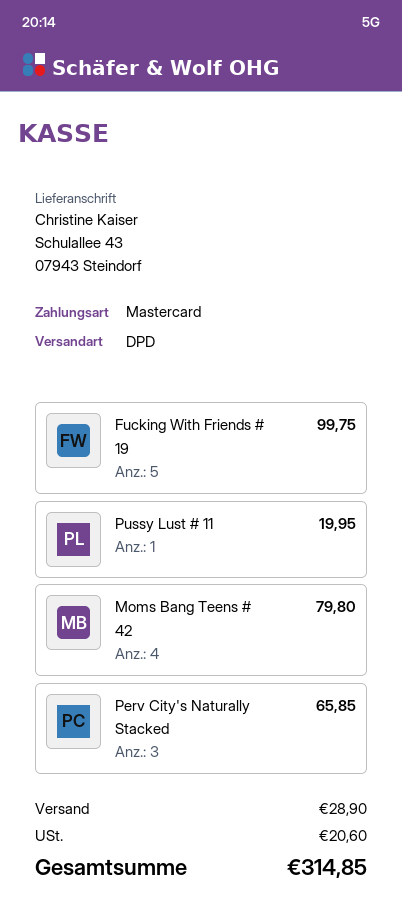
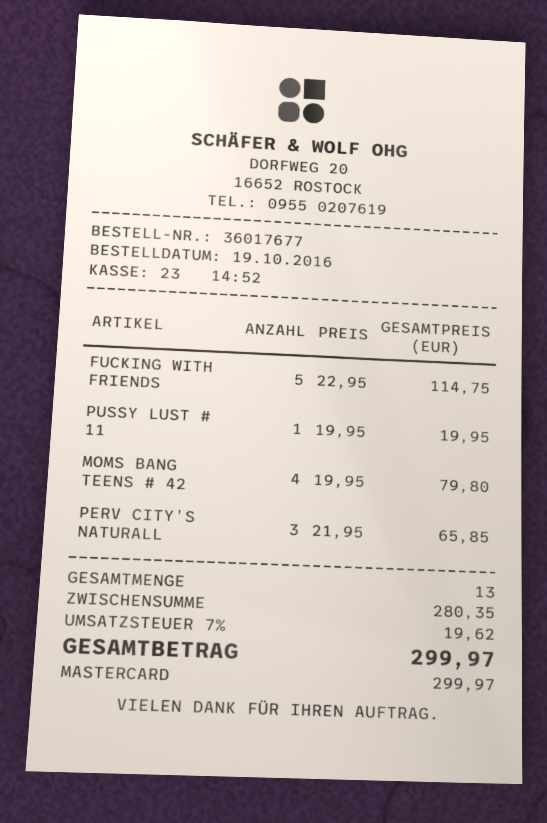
Fucking With Friends # 19: 5 for 99.75 -> 5 for 114.75
shipping: 28.90 -> none
tax: 20.60 -> 19.62
total: 314.85 -> 299.97

